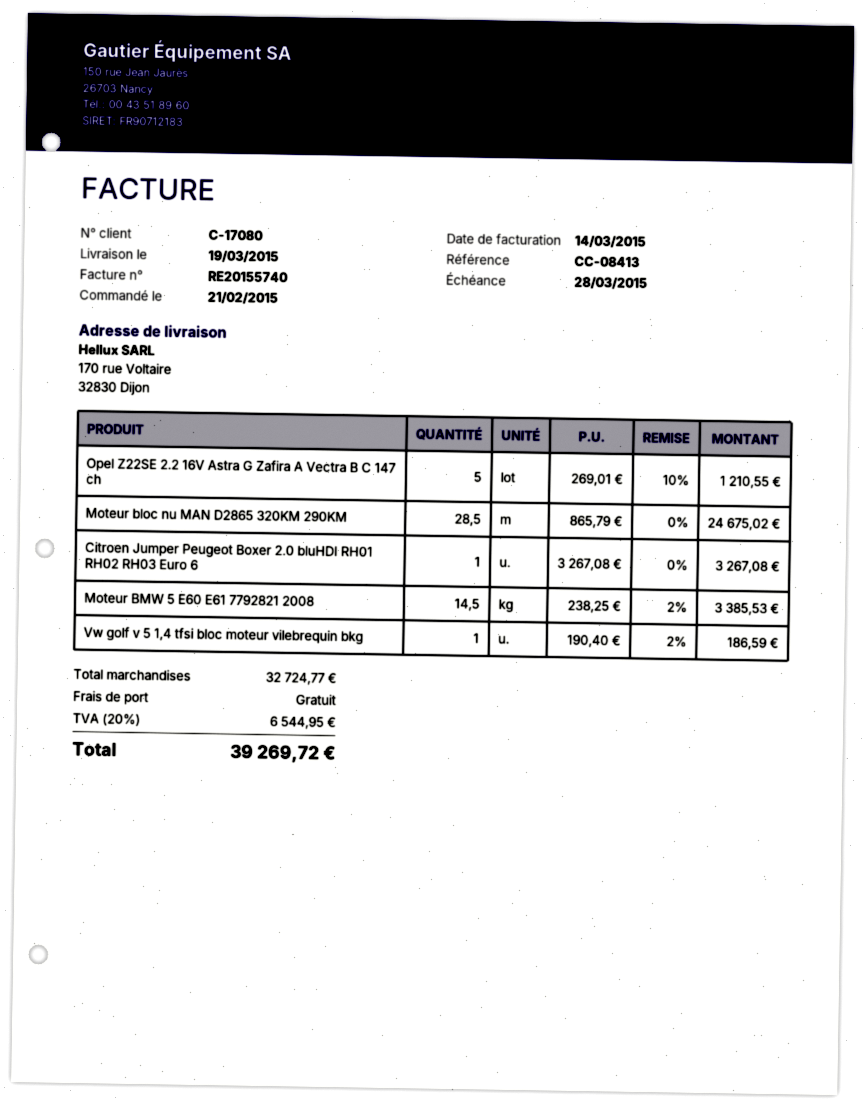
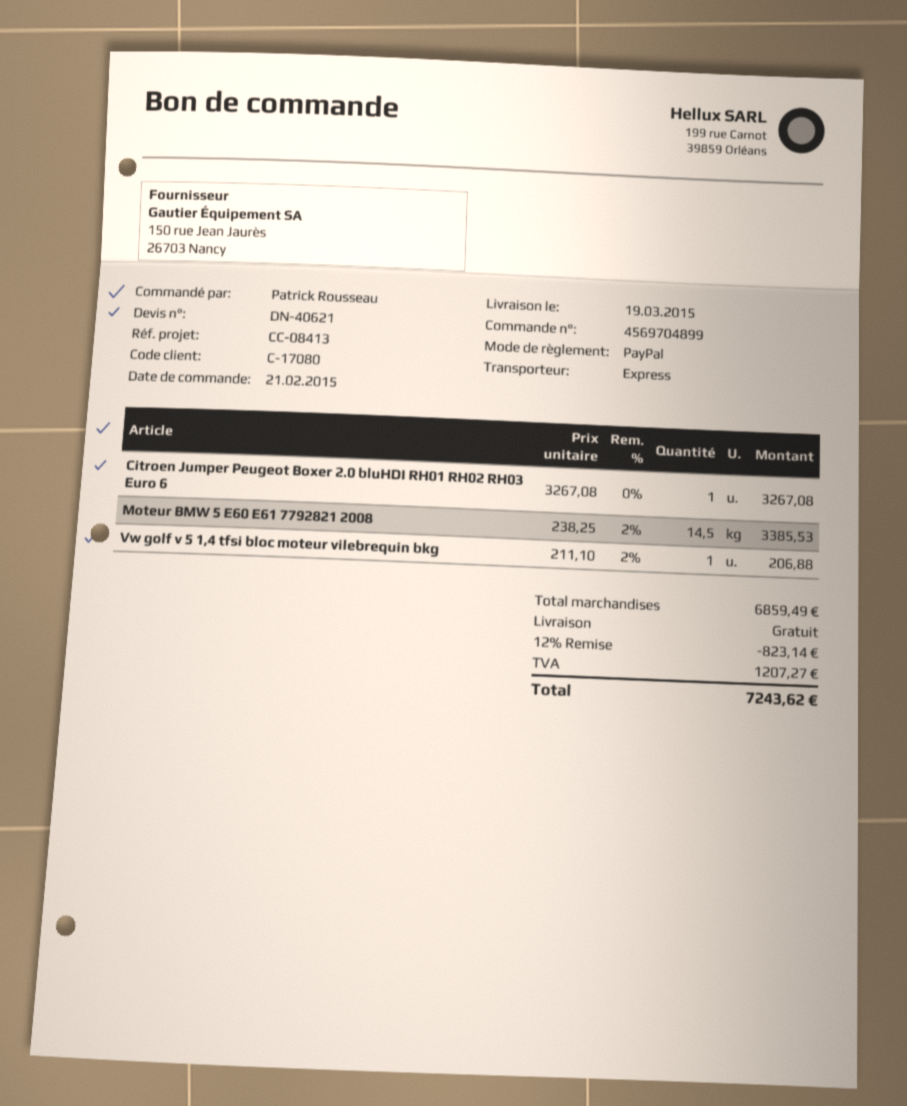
Opel Z22SE 2.2 16V Astra G Zafira A Vectra B C 147 ch: 5 x 269.01 - 10% = 1210.55 -> none
Moteur bloc nu MAN D2865 320KM 290KM: 28.5 x 865.79 = 24675.02 -> none
Vw golf v 5 1,4 tfsi bloc moteur vilebrequin bkg: 1 x 190.40 - 2% = 186.59 -> 1 x 211.10 - 2% = 206.88
subtotal: 32724.77 -> 6859.49
discount: none -> 12% = 823.14
tax: 6544.95 -> 1207.27
total: 39269.72 -> 7243.62

